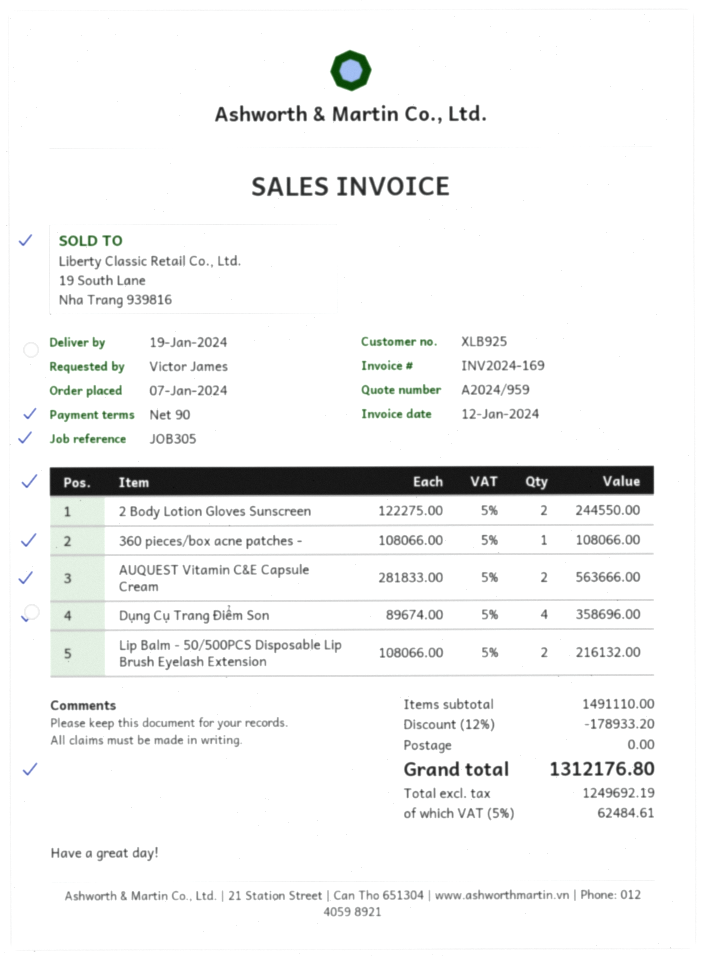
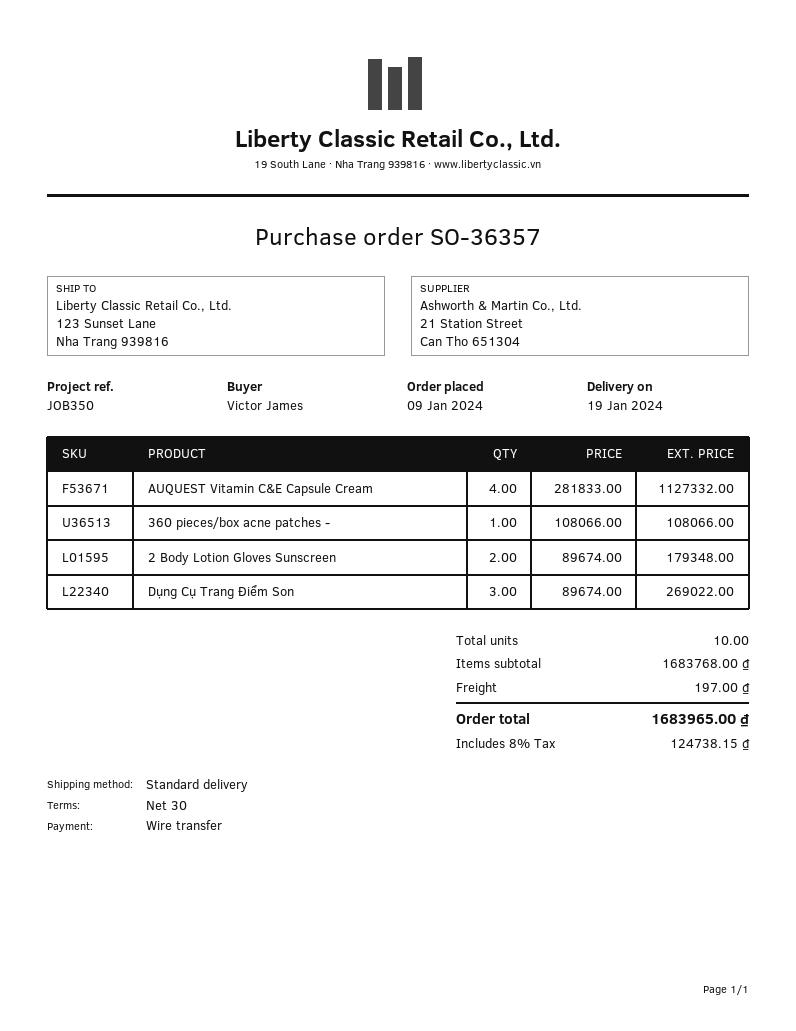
order date: 2024-01-07 -> 2024-01-09
payment terms: 90 days -> 30 days
reference: JOB305 -> JOB350
2 Body Lotion Gloves Sunscreen: 2 x 122275.00 = 244550.00 -> 2 x 89674.00 = 179348.00
AUQUEST Vitamin C&E Capsule Cream: 2 x 281833.00 = 563666.00 -> 4 x 281833.00 = 1127332.00
Dụng Cụ Trang Điểm Son: 4 x 89674.00 = 358696.00 -> 3 x 89674.00 = 269022.00
Lip Balm - 50/500PCS Disposable Lip Brush Eyelash Extension: 2 x 108066.00 = 216132.00 -> none
subtotal: 1491110.00 -> 1683768.00
discount: 12% = 178933.20 -> none
shipping: 0.00 -> 197.00
tax: 5% = 62484.61 -> 8% = 124738.15
total: 1312176.80 -> 1683965.00

